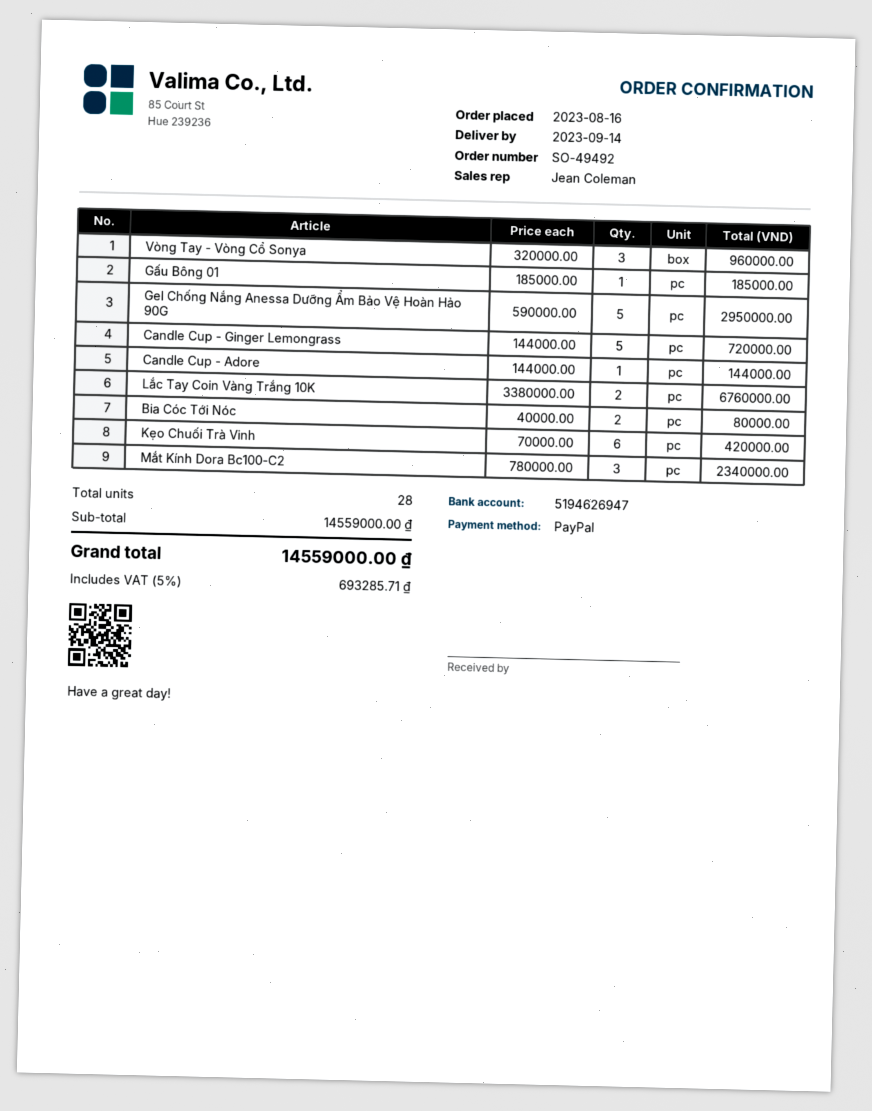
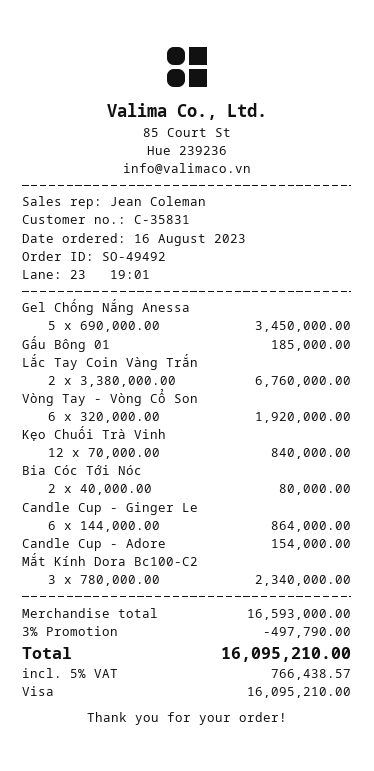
payment method: PayPal -> Visa
Vòng Tay - Vòng Cổ Sonya: 3 x 320000.00 = 960000.00 -> 6 x 320000.00 = 1920000.00
Gel Chống Nắng Anessa Dưỡng Ẩm Bảo Vệ Hoàn Hảo 90G: 5 x 590000.00 = 2950000.00 -> 5 x 690000.00 = 3450000.00
Candle Cup - Ginger Lemongrass: 5 x 144000.00 = 720000.00 -> 6 x 144000.00 = 864000.00
Candle Cup - Adore: 1 x 144000.00 = 144000.00 -> 1 x 154000.00 = 154000.00
Kẹo Chuối Trà Vinh: 6 x 70000.00 = 420000.00 -> 12 x 70000.00 = 840000.00
subtotal: 14559000.00 -> 16593000.00
discount: none -> 3% = 497790.00
tax: 5% = 693285.71 -> 5% = 766438.57
total: 14559000.00 -> 16095210.00

